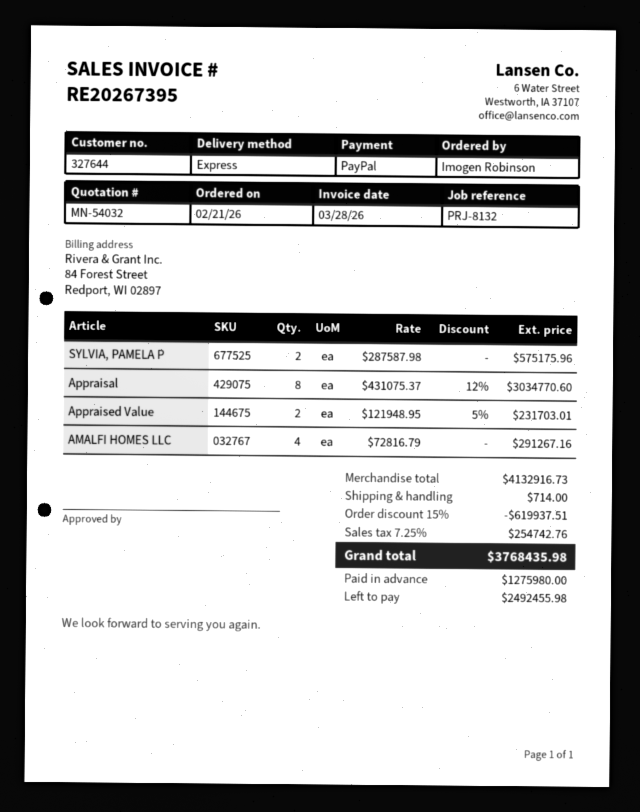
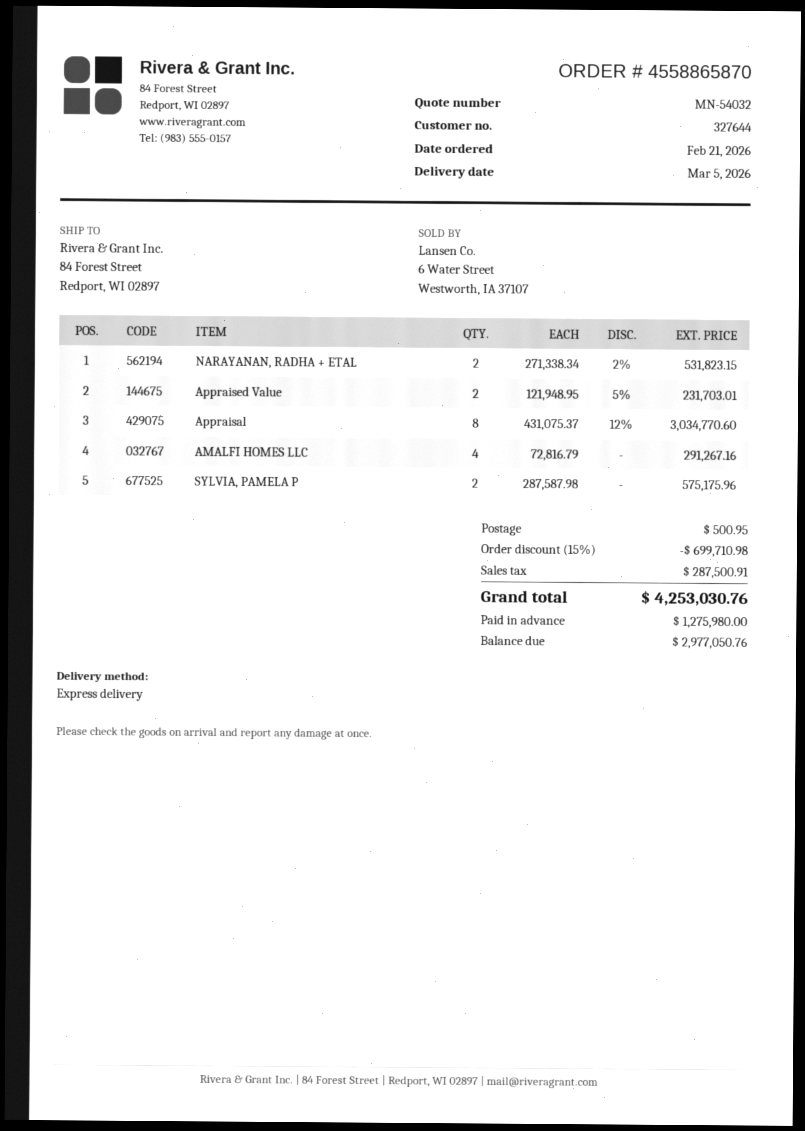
NARAYANAN, RADHA + ETAL: none -> 2 x 271338.34 - 2% = 531823.15
discount: 15% = 619937.51 -> 15% = 699710.98
shipping: 714.00 -> 500.95
tax: 254742.76 -> 287500.91
total: 3768435.98 -> 4253030.76
balance: 2492455.98 -> 2977050.76

